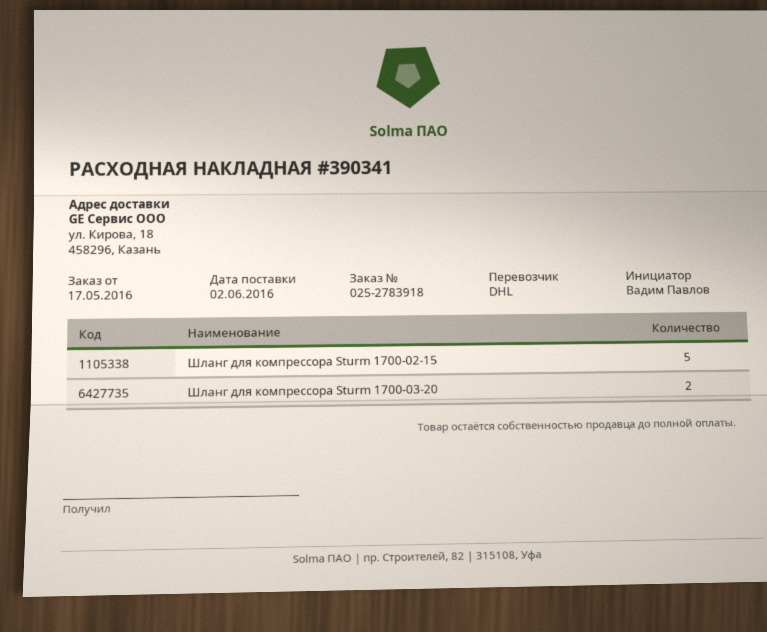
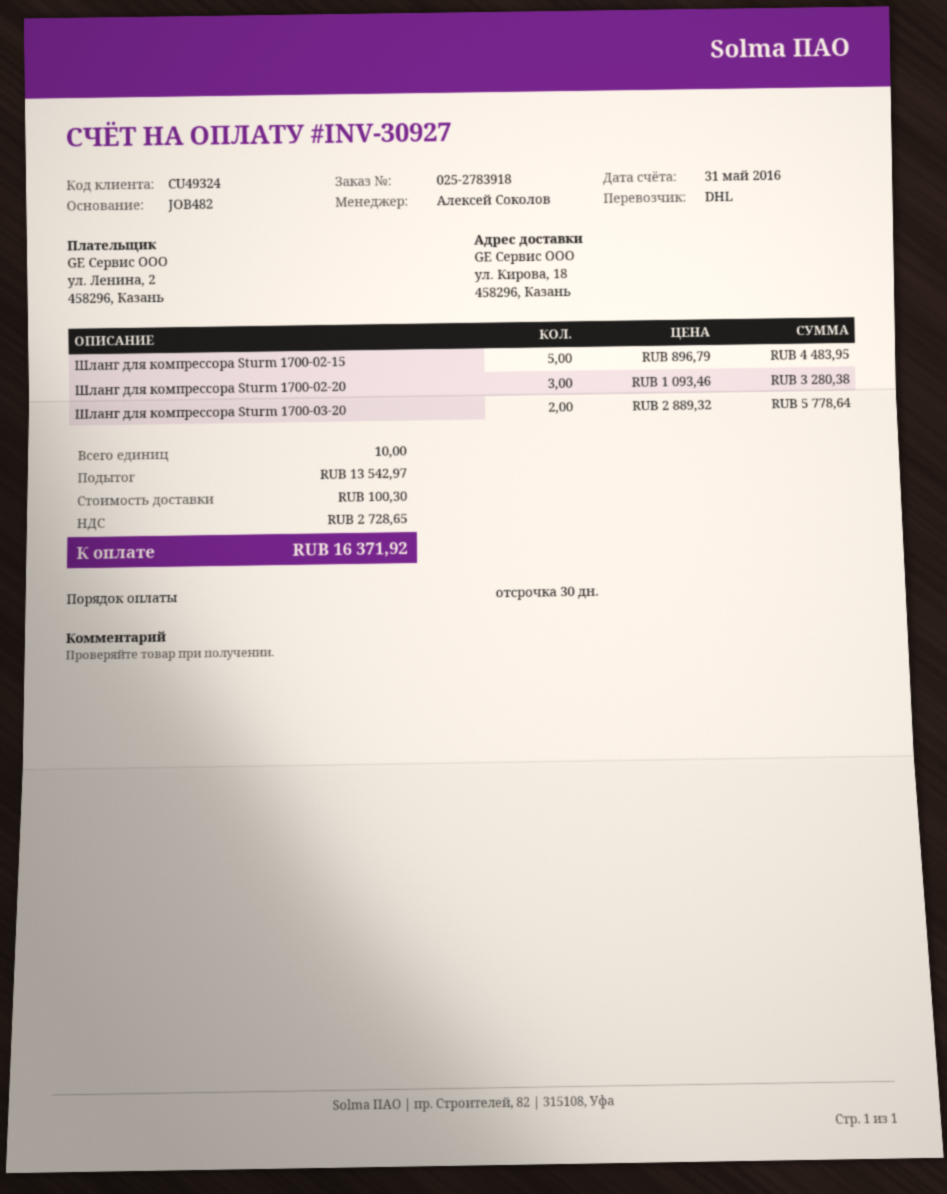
Шланг для компрессора Sturm 1700-02-20: none -> 3

